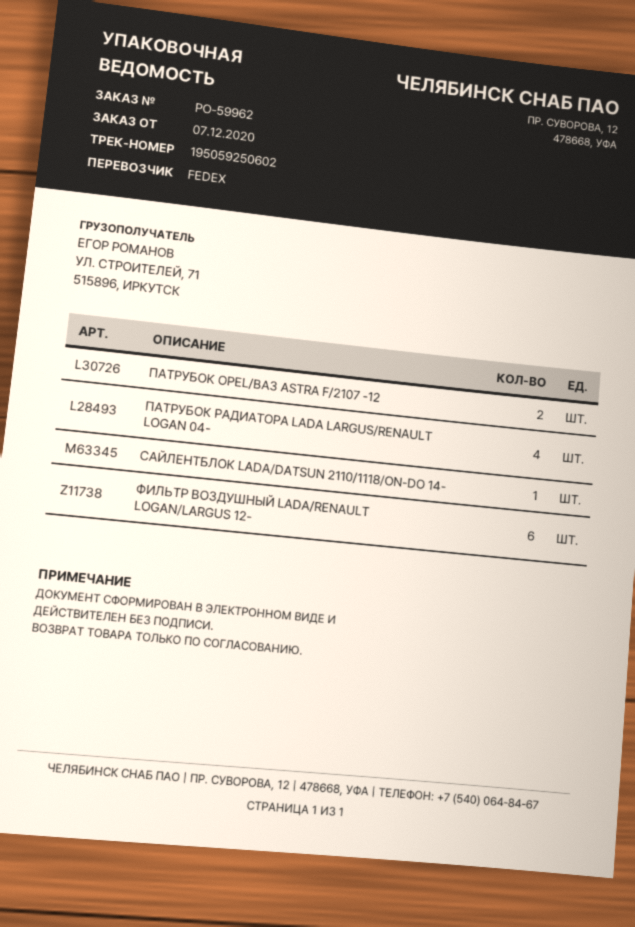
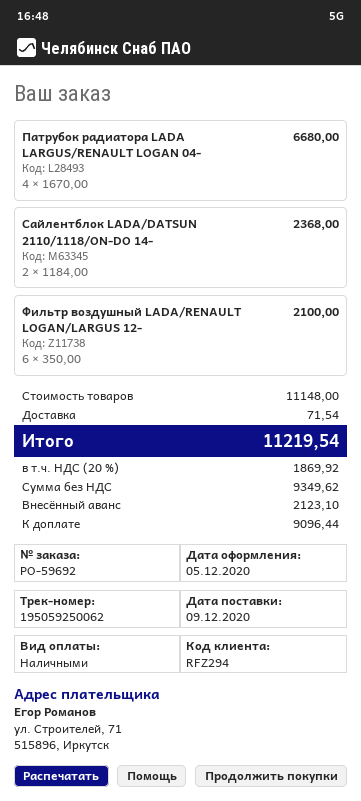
order number: PO-59962 -> PO-59692
order date: 2020-12-07 -> 2020-12-05
tracking number: 195059250602 -> 195059250062
ПАТРУБОК OPEL/ВАЗ ASTRA F/2107 -12: 2 -> none
САЙЛЕНТБЛОК LADA/DATSUN 2110/1118/ON-DO 14-: 1 -> 2

